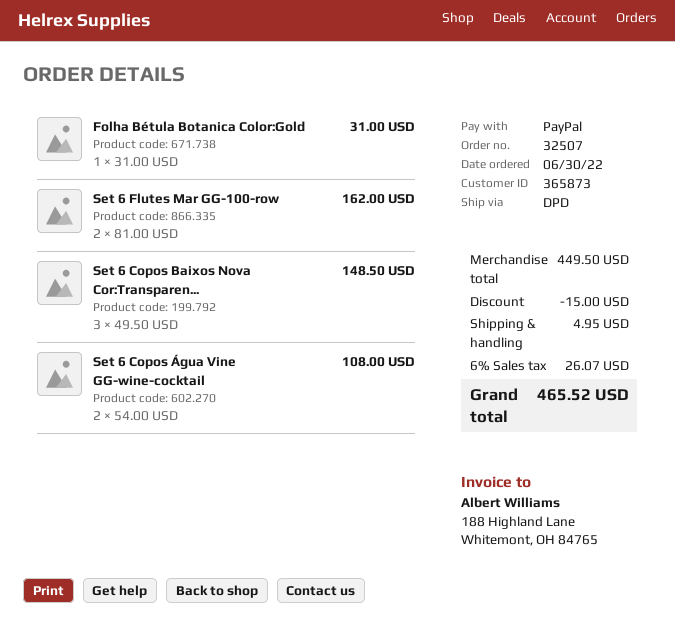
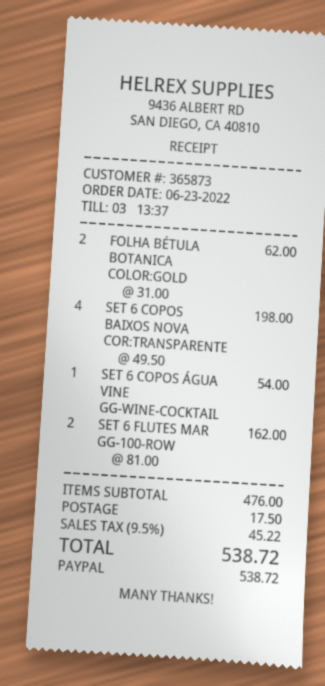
order date: 2022-06-30 -> 2022-06-23
Folha Bétula Botanica Color:Gold: 1 x 31.00 = 31.00 -> 2 x 31.00 = 62.00
Set 6 Copos Baixos Nova Cor:Transparen...: 3 x 49.50 = 148.50 -> 4 x 49.50 = 198.00
Set 6 Copos Água Vine GG-wine-cocktail: 2 x 54.00 = 108.00 -> 1 x 54.00 = 54.00
subtotal: 449.50 -> 476.00
discount: 15.00 -> none
shipping: 4.95 -> 17.50
tax: 6% = 26.07 -> 9.5% = 45.22
total: 465.52 -> 538.72

